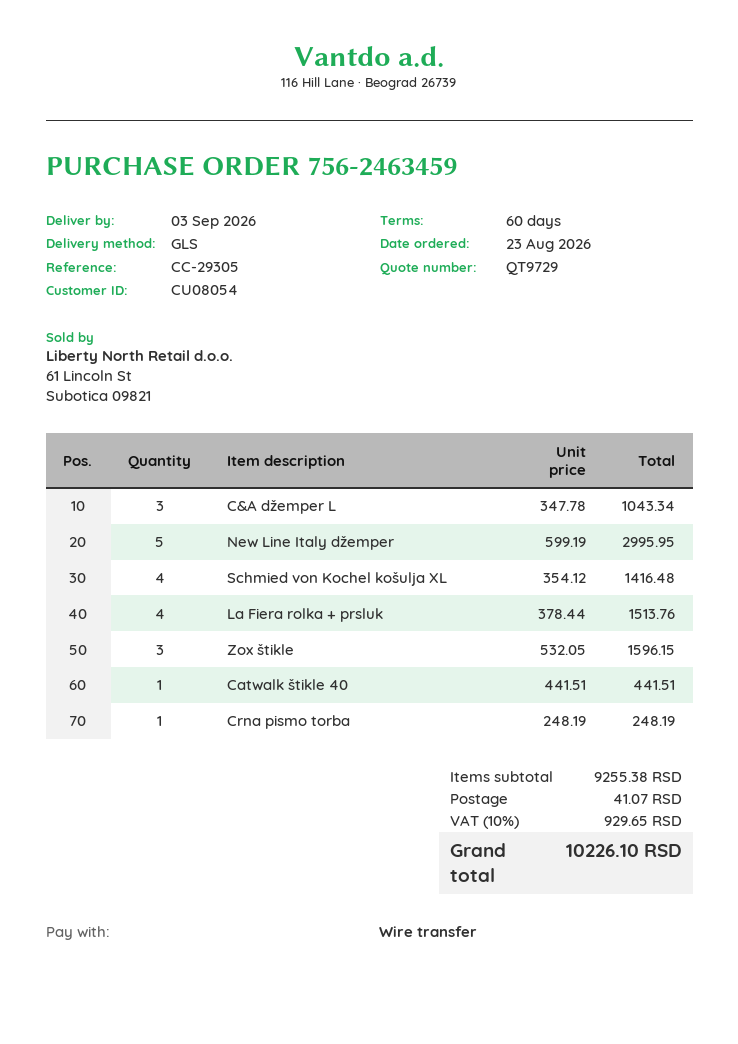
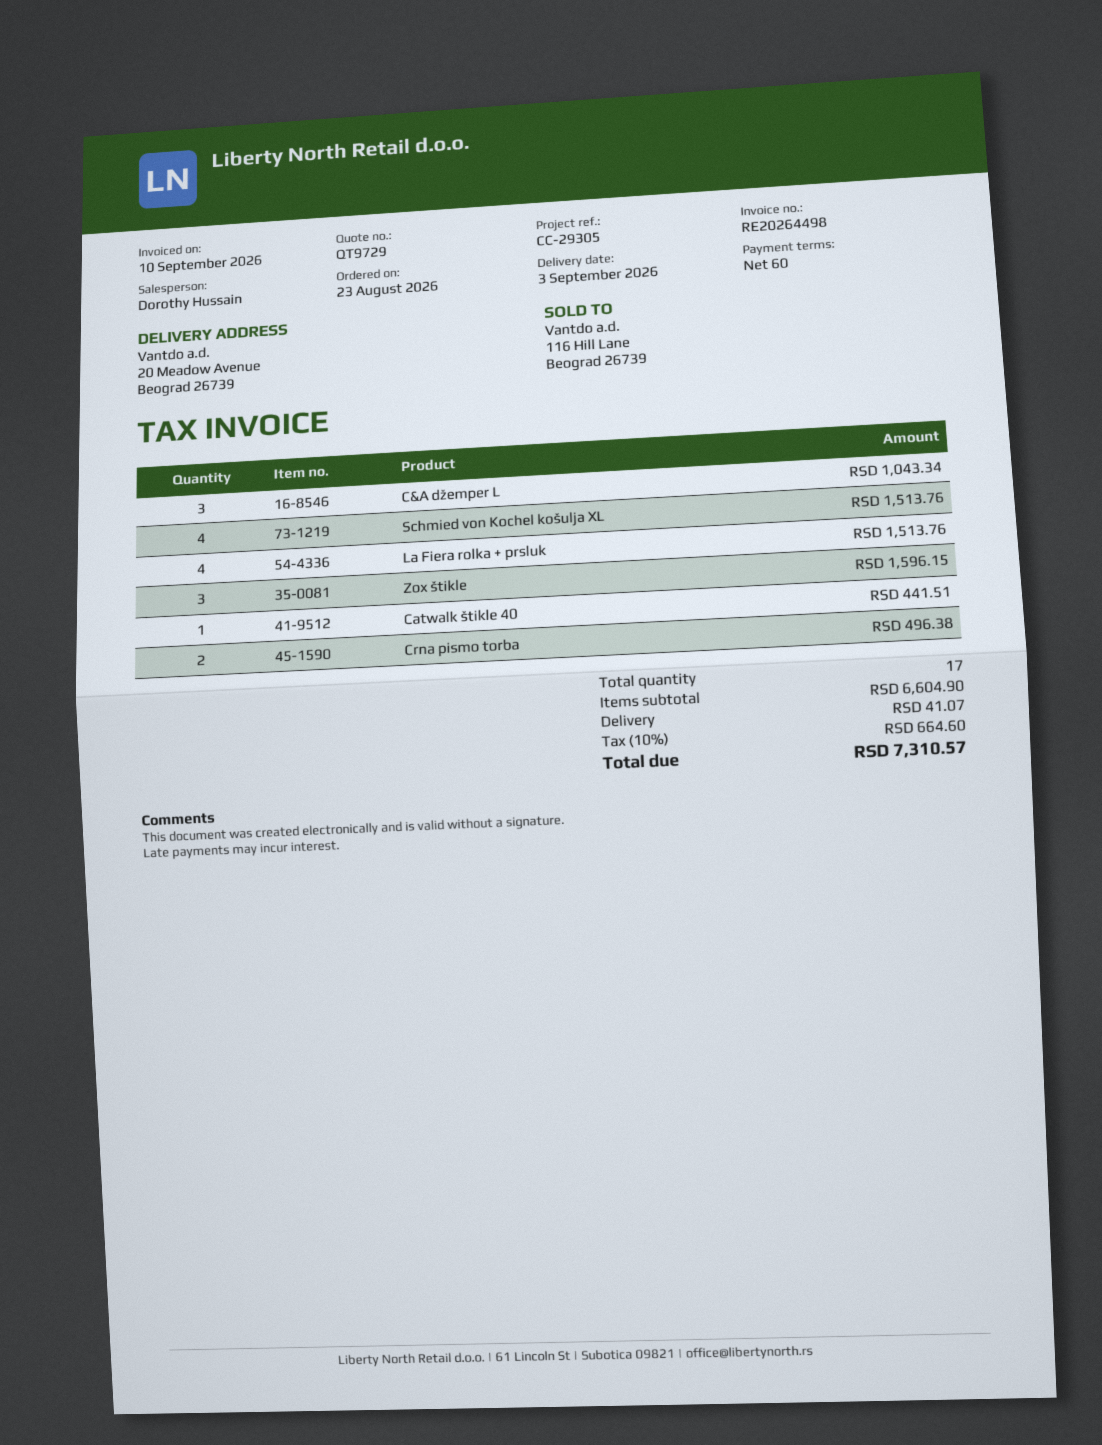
New Line Italy džemper: 5 for 2995.95 -> none
Schmied von Kochel košulja XL: 4 for 1416.48 -> 4 for 1513.76
Crna pismo torba: 1 for 248.19 -> 2 for 496.38
subtotal: 9255.38 -> 6604.90
tax: 10% = 929.65 -> 10% = 664.60
total: 10226.10 -> 7310.57

